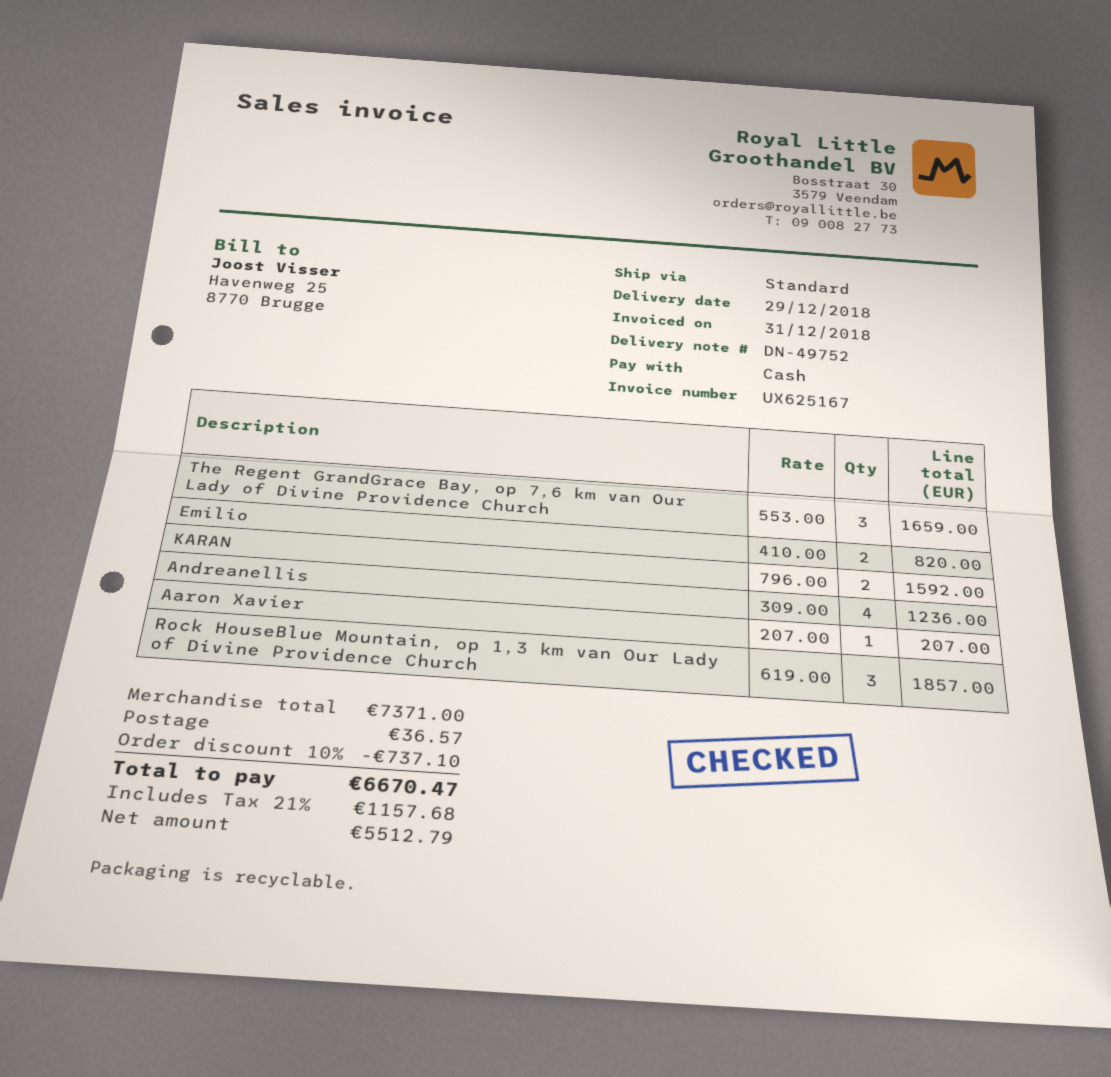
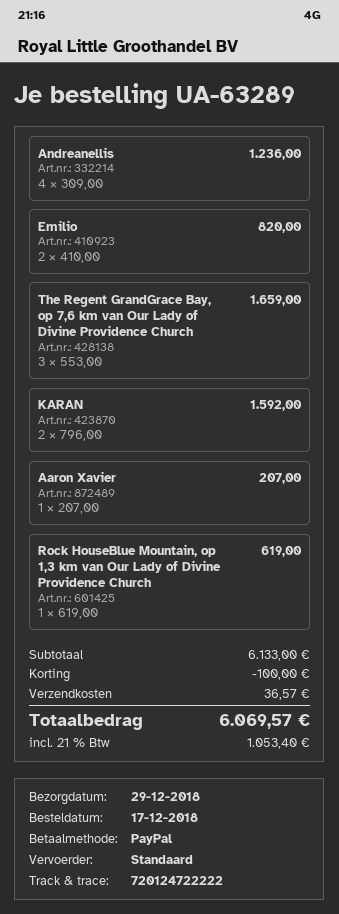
payment method: cash -> PayPal
Rock HouseBlue Mountain, op 1,3 km van Our Lady of Divine Providence Church: 3 x 619.00 = 1857.00 -> 1 x 619.00 = 619.00
subtotal: 7371.00 -> 6133.00
discount: 737.10 -> 100.00
tax: 21% = 1157.68 -> 21% = 1053.40
total: 6670.47 -> 6069.57

